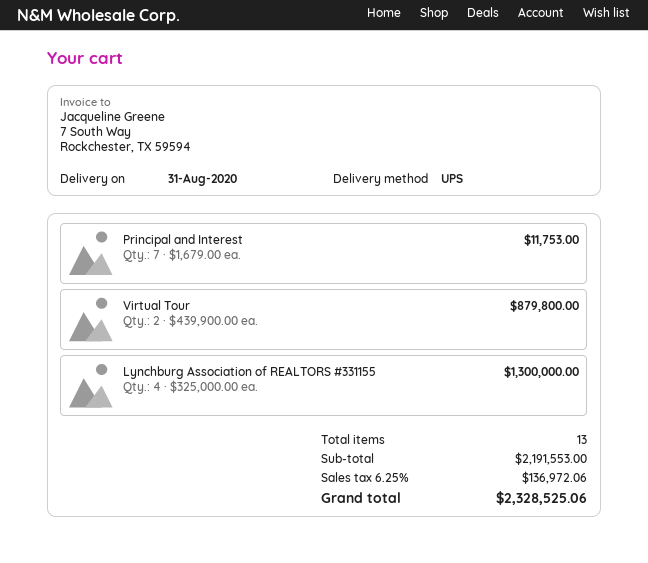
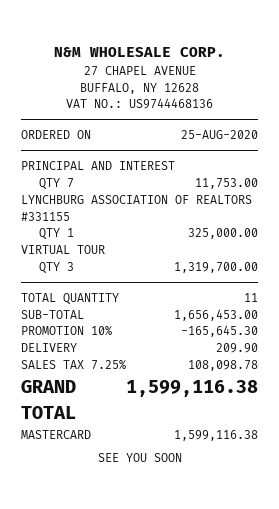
Virtual Tour: 2 for 879800.00 -> 3 for 1319700.00
Lynchburg Association of REALTORS #331155: 4 for 1300000.00 -> 1 for 325000.00
total quantity: 13 -> 11
subtotal: 2191553.00 -> 1656453.00
discount: none -> 10% = 165645.30
shipping: none -> 209.90
tax: 6.25% = 136972.06 -> 7.25% = 108098.78
total: 2328525.06 -> 1599116.38

